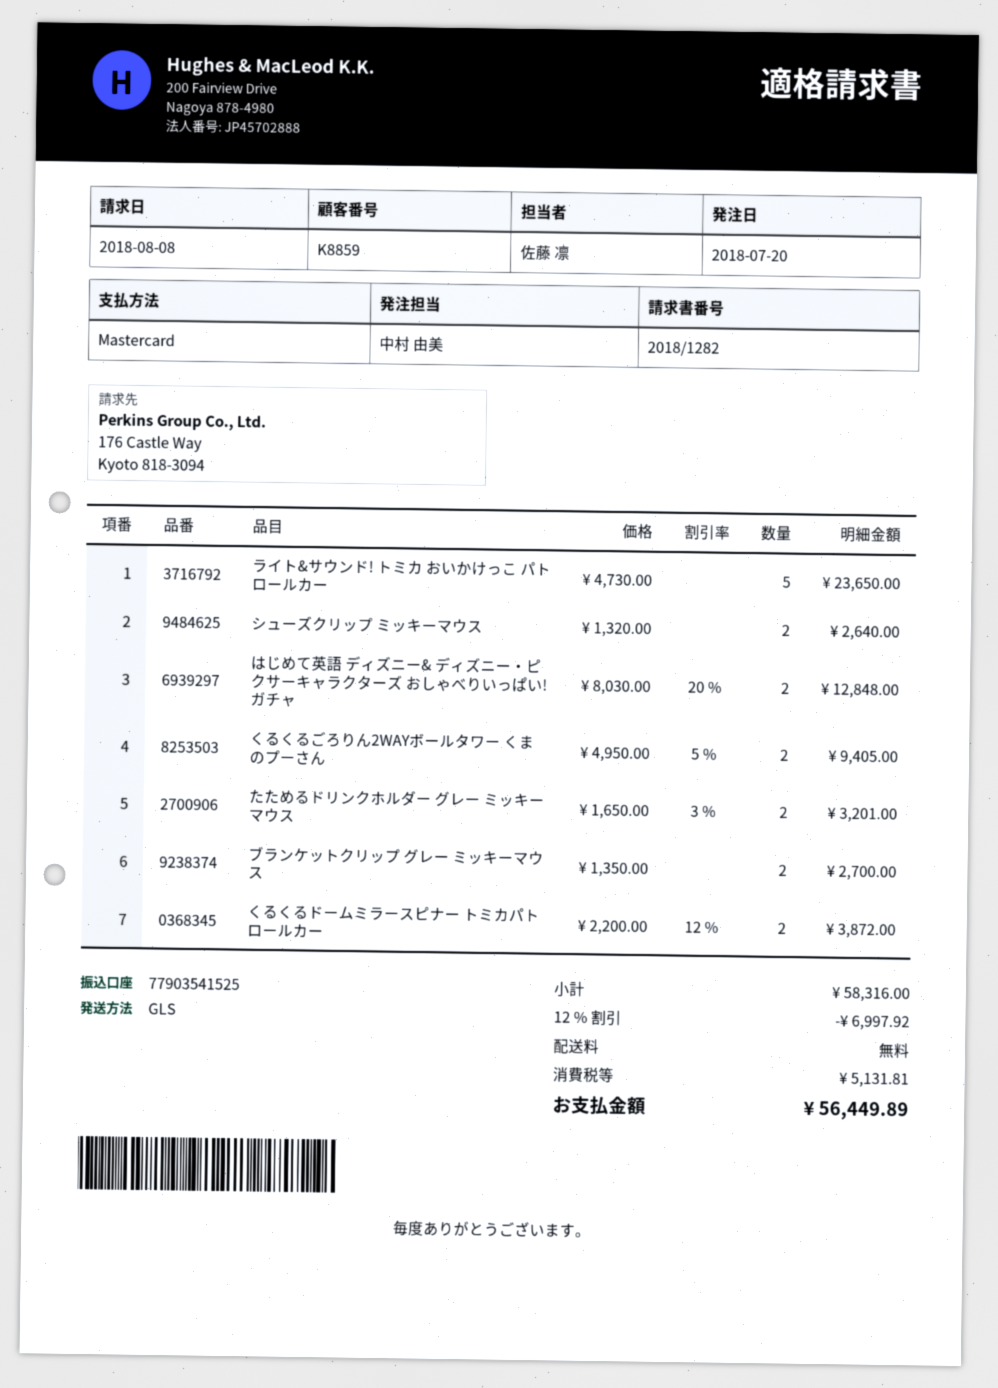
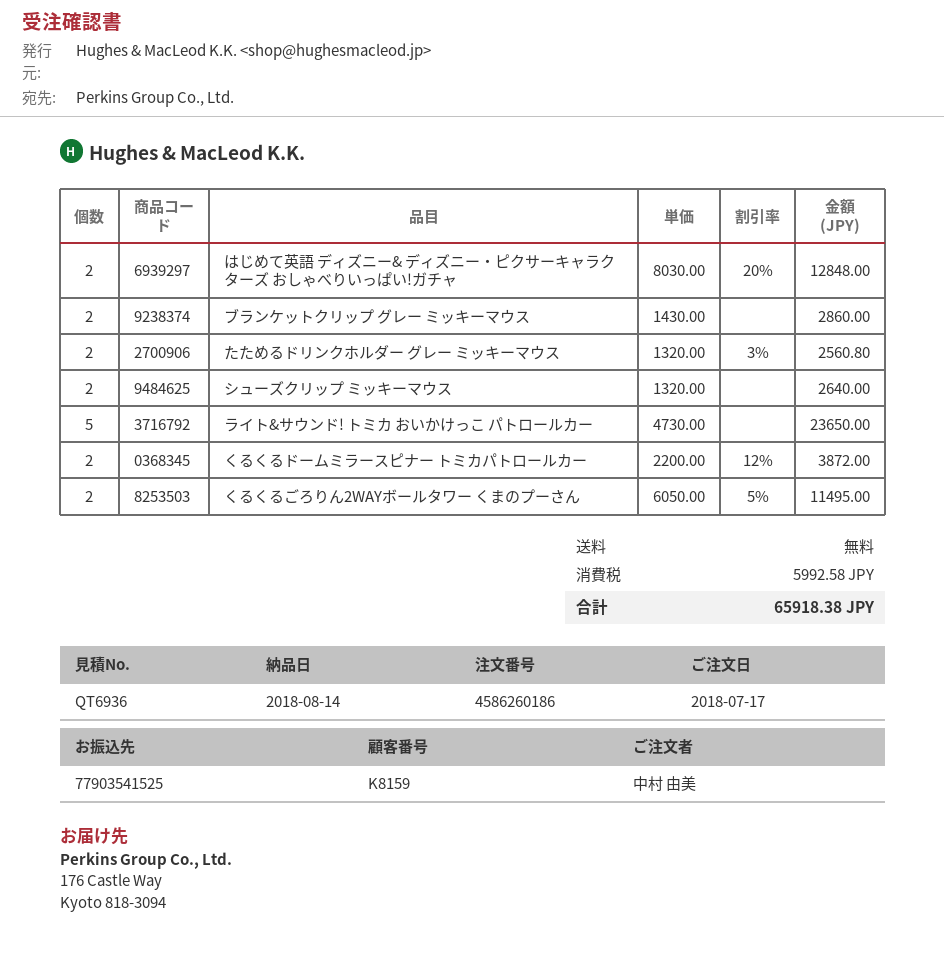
order date: 2018-07-20 -> 2018-07-17
customer number: K8859 -> K8159
くるくるごろりん2WAYボールタワー くまのプーさん: 2 x 4950.00 - 5% = 9405.00 -> 2 x 6050.00 - 5% = 11495.00
たためるドリンクホルダー グレー ミッキーマウス: 2 x 1650.00 - 3% = 3201.00 -> 2 x 1320.00 - 3% = 2560.80
ブランケットクリップ グレー ミッキーマウス: 2 x 1350.00 = 2700.00 -> 2 x 1430.00 = 2860.00
discount: 12% = 6997.92 -> none
tax: 5131.81 -> 5992.58
total: 56449.89 -> 65918.38

